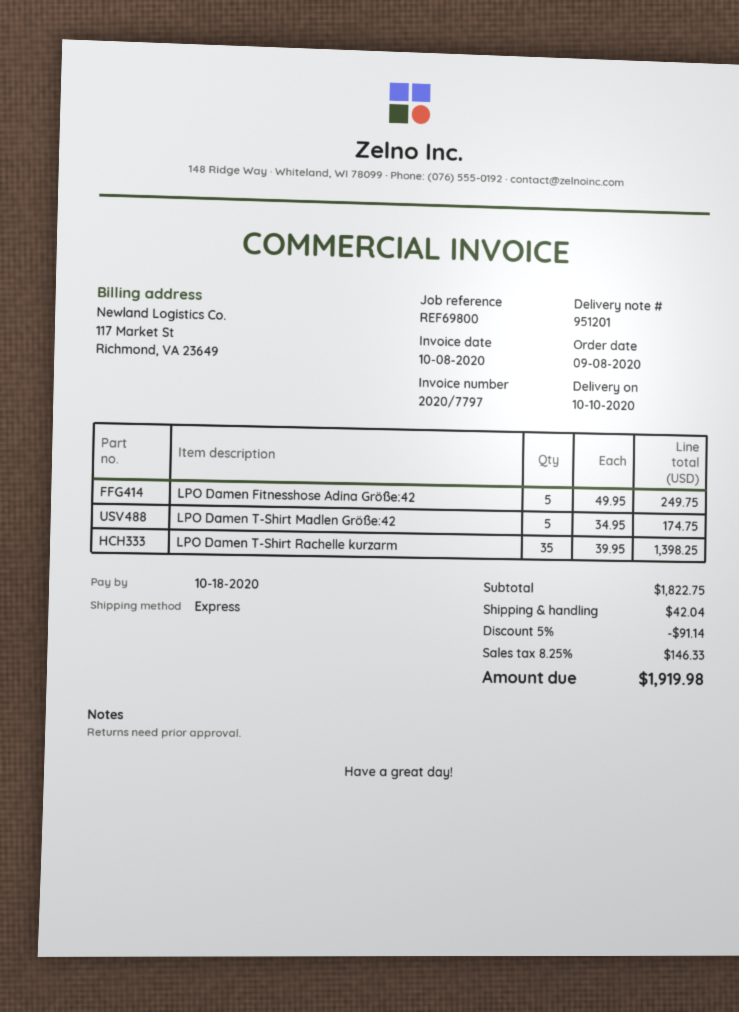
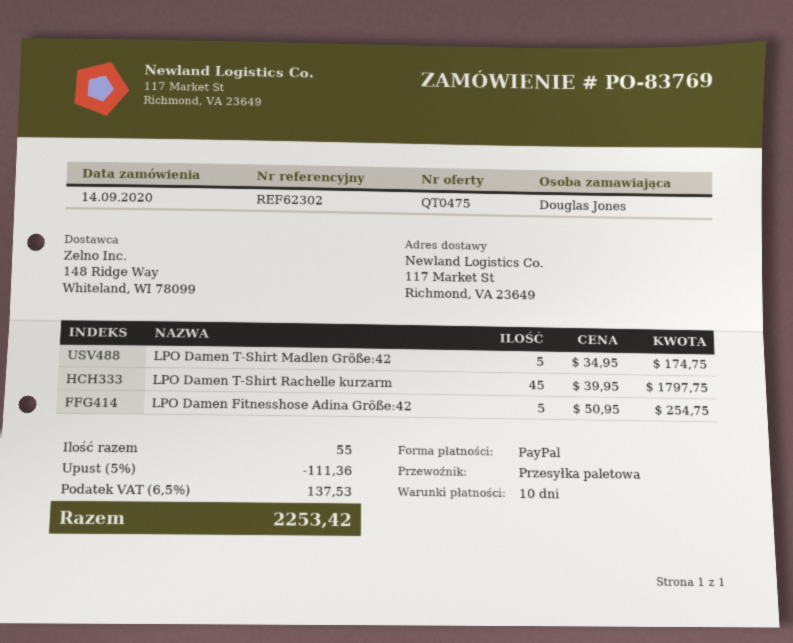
order date: 2020-09-08 -> 2020-09-14
reference: REF69800 -> REF62302
shipping method: express -> pallet freight
LPO Damen Fitnesshose Adina Größe:42: 5 x 49.95 = 249.75 -> 5 x 50.95 = 254.75
LPO Damen T-Shirt Rachelle kurzarm: 35 x 39.95 = 1398.25 -> 45 x 39.95 = 1797.75
discount: 5% = 91.14 -> 5% = 111.36
shipping: 42.04 -> none
tax: 8.25% = 146.33 -> 6.5% = 137.53
total: 1919.98 -> 2253.42

